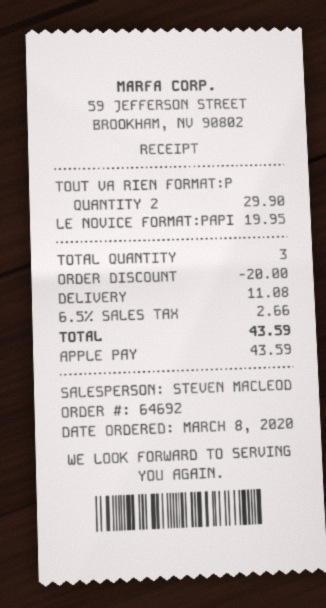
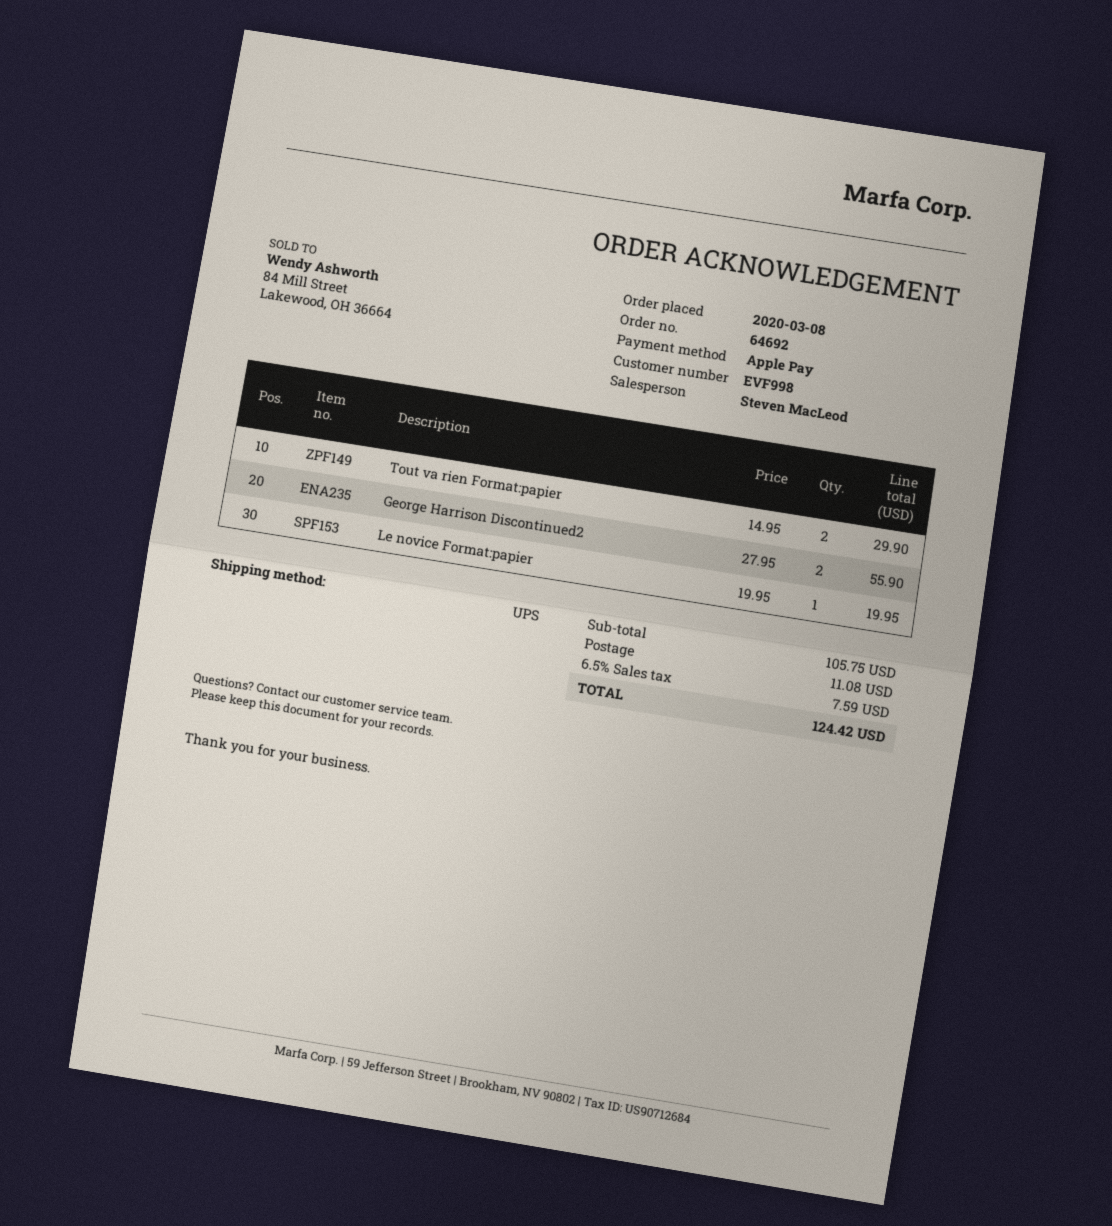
George Harrison Discontinued2: none -> 2 for 55.90
discount: 20.00 -> none
tax: 6.5% = 2.66 -> 6.5% = 7.59
total: 43.59 -> 124.42

